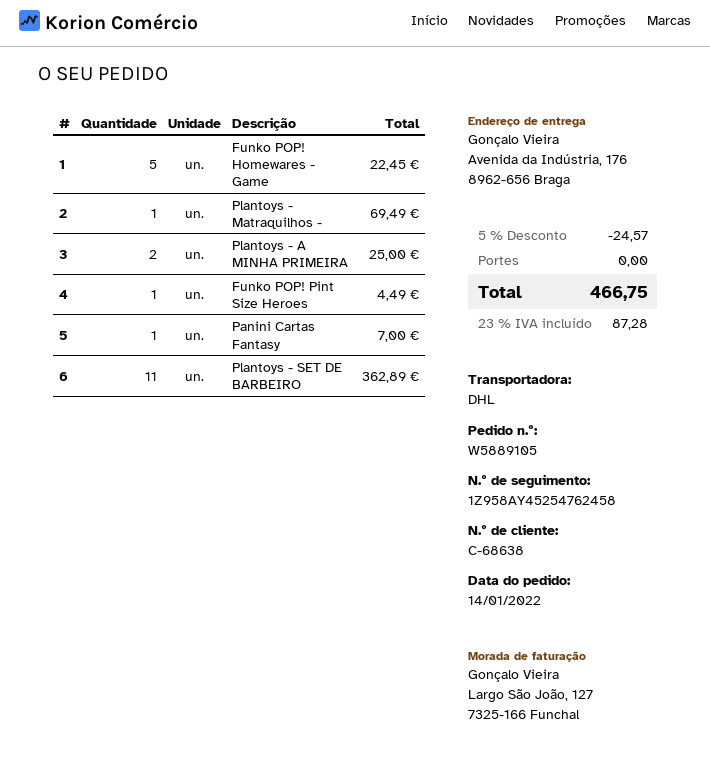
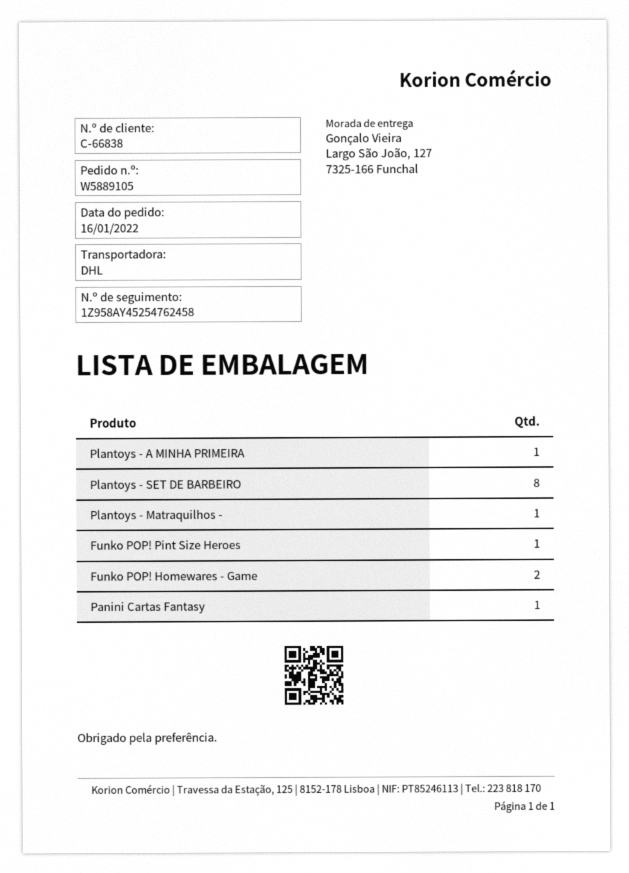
order date: 2022-01-14 -> 2022-01-16
customer number: C-68638 -> C-66838
ship to: Avenida da Indústria, 176, 8962-656 Braga -> Largo São João, 127, 7325-166 Funchal
Funko POP! Homewares - Game: 5 -> 2
Plantoys - A MINHA PRIMEIRA: 2 -> 1
Plantoys - SET DE BARBEIRO: 11 -> 8

